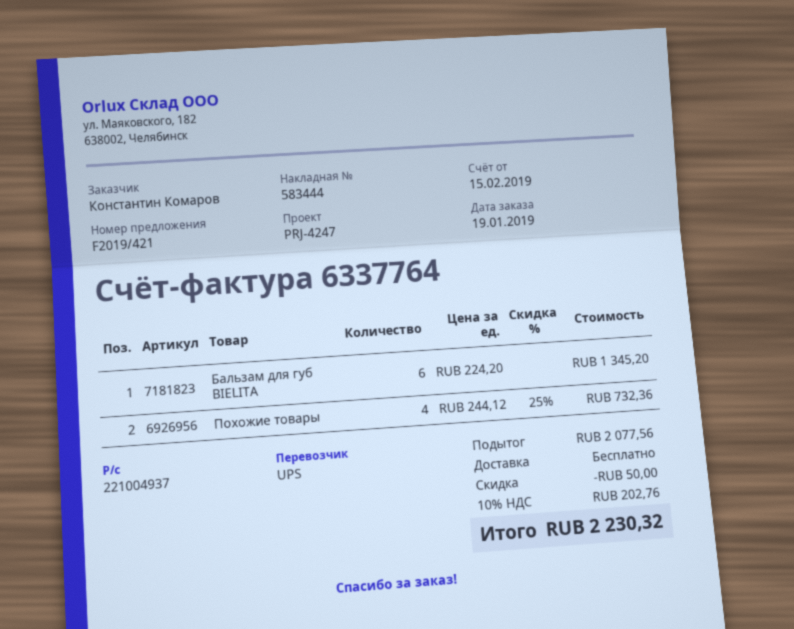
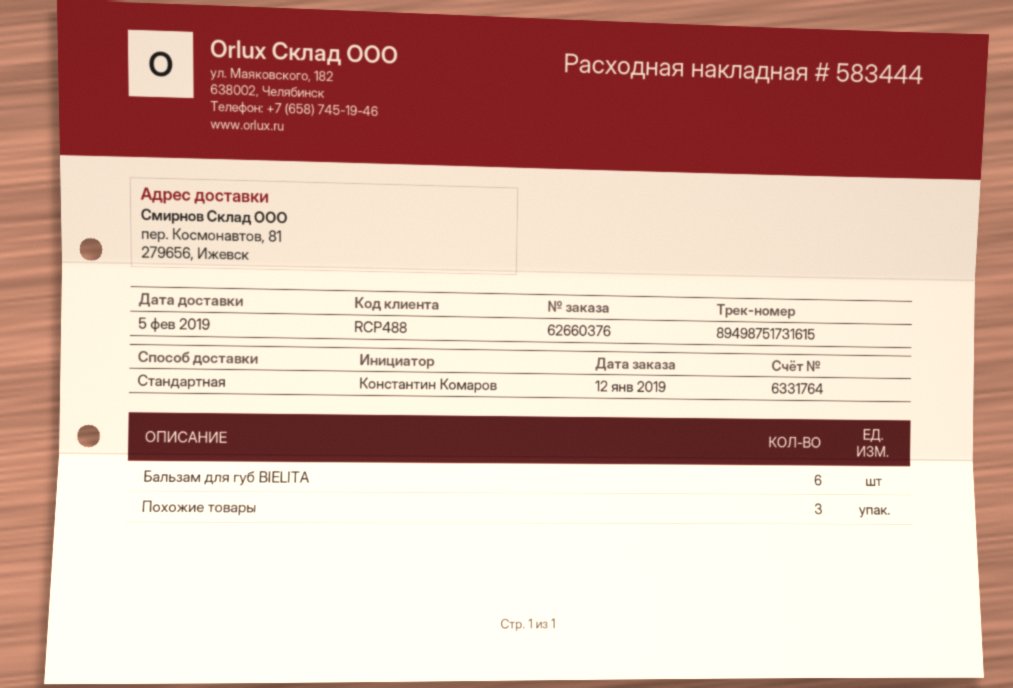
order date: 2019-01-19 -> 2019-01-12
invoice number: 6337764 -> 6331764
shipping method: UPS -> standard
Похожие товары: 4 -> 3

